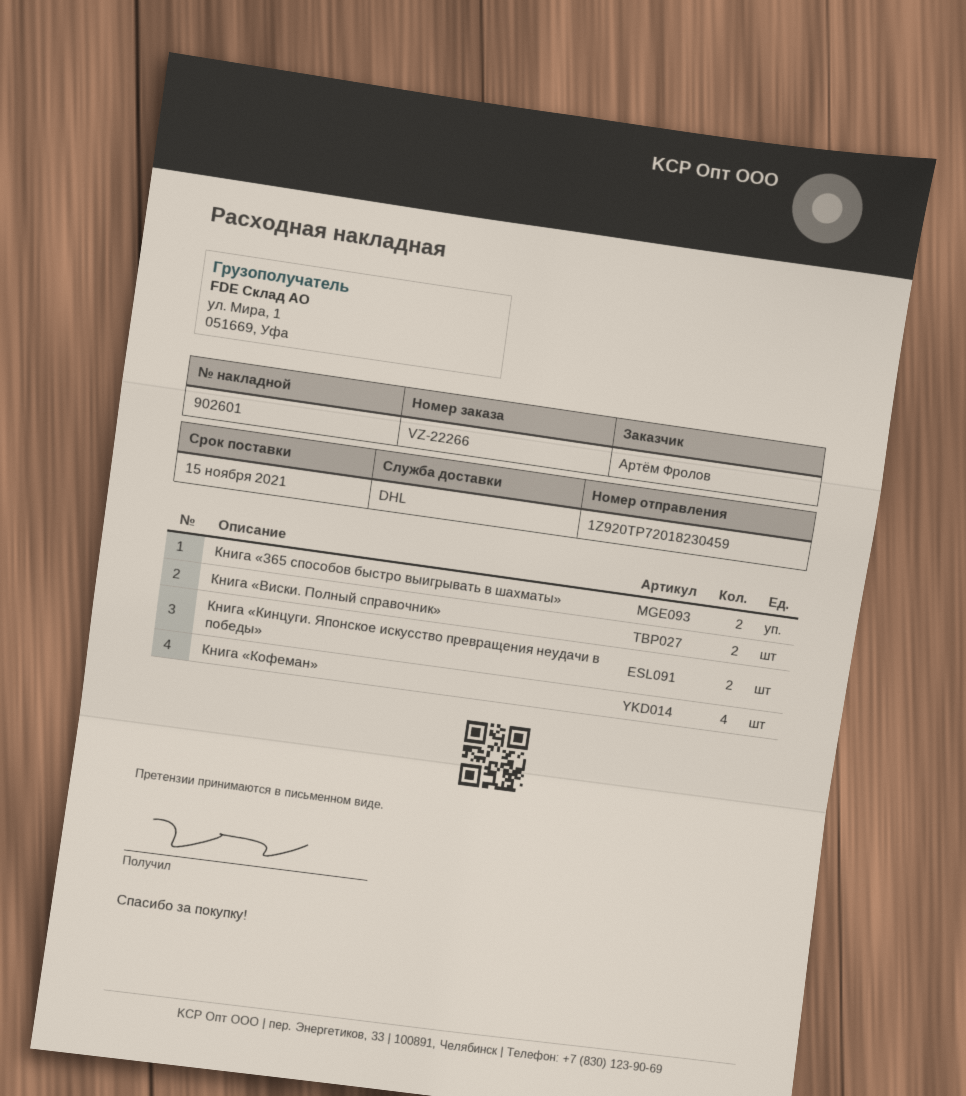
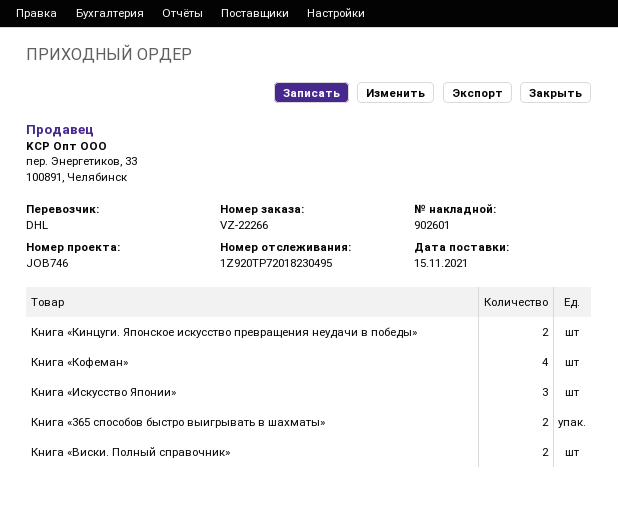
tracking number: 1Z920TP72018230459 -> 1Z920TP72018230495
Книга «Искусство Японии»: none -> 3

